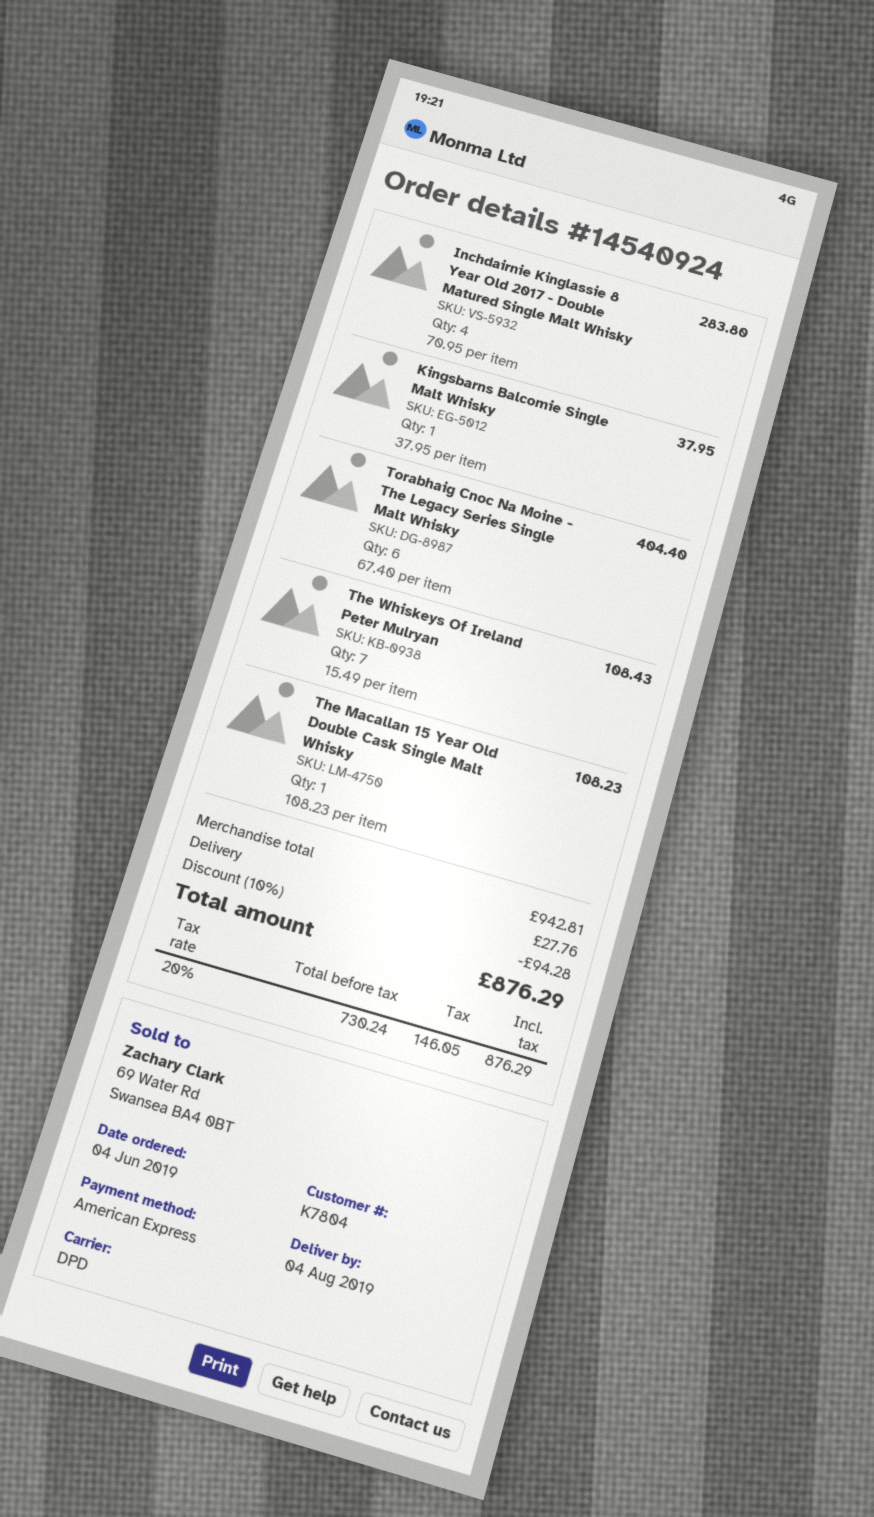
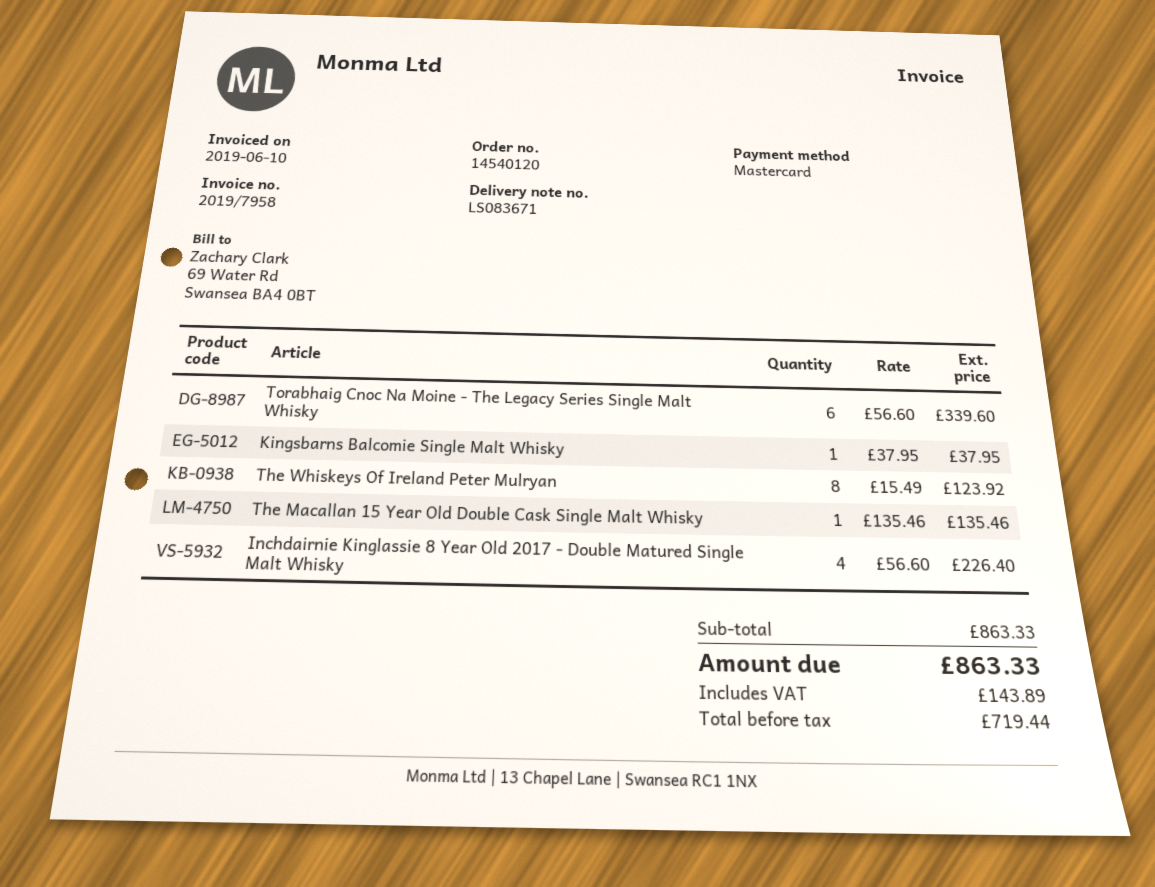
order number: 14540924 -> 14540120
payment method: American Express -> Mastercard
Inchdairnie Kinglassie 8 Year Old 2017 - Double Matured Single Malt Whisky: 4 x 70.95 = 283.80 -> 4 x 56.60 = 226.40
Torabhaig Cnoc Na Moine - The Legacy Series Single Malt Whisky: 6 x 67.40 = 404.40 -> 6 x 56.60 = 339.60
The Whiskeys Of Ireland Peter Mulryan: 7 x 15.49 = 108.43 -> 8 x 15.49 = 123.92
The Macallan 15 Year Old Double Cask Single Malt Whisky: 1 x 108.23 = 108.23 -> 1 x 135.46 = 135.46
subtotal: 942.81 -> 863.33
discount: 10% = 94.28 -> none
shipping: 27.76 -> none
net: 730.24 -> 719.44
tax: 146.05 -> 143.89
total: 876.29 -> 863.33

